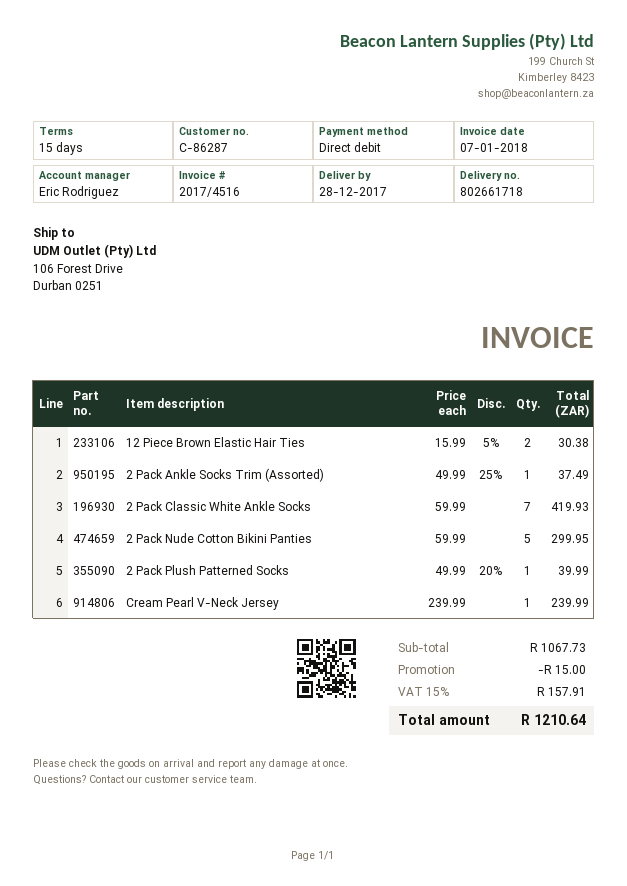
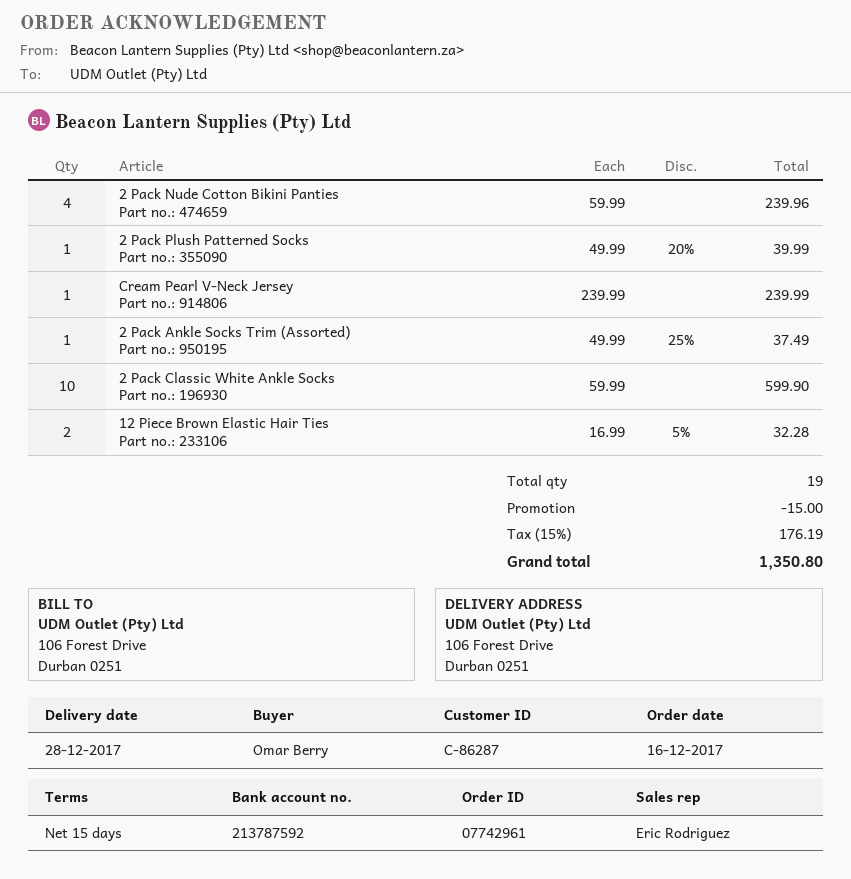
12 Piece Brown Elastic Hair Ties: 2 x 15.99 - 5% = 30.38 -> 2 x 16.99 - 5% = 32.28
2 Pack Classic White Ankle Socks: 7 x 59.99 = 419.93 -> 10 x 59.99 = 599.90
2 Pack Nude Cotton Bikini Panties: 5 x 59.99 = 299.95 -> 4 x 59.99 = 239.96
tax: 15% = 157.91 -> 15% = 176.19
total: 1210.64 -> 1350.80

